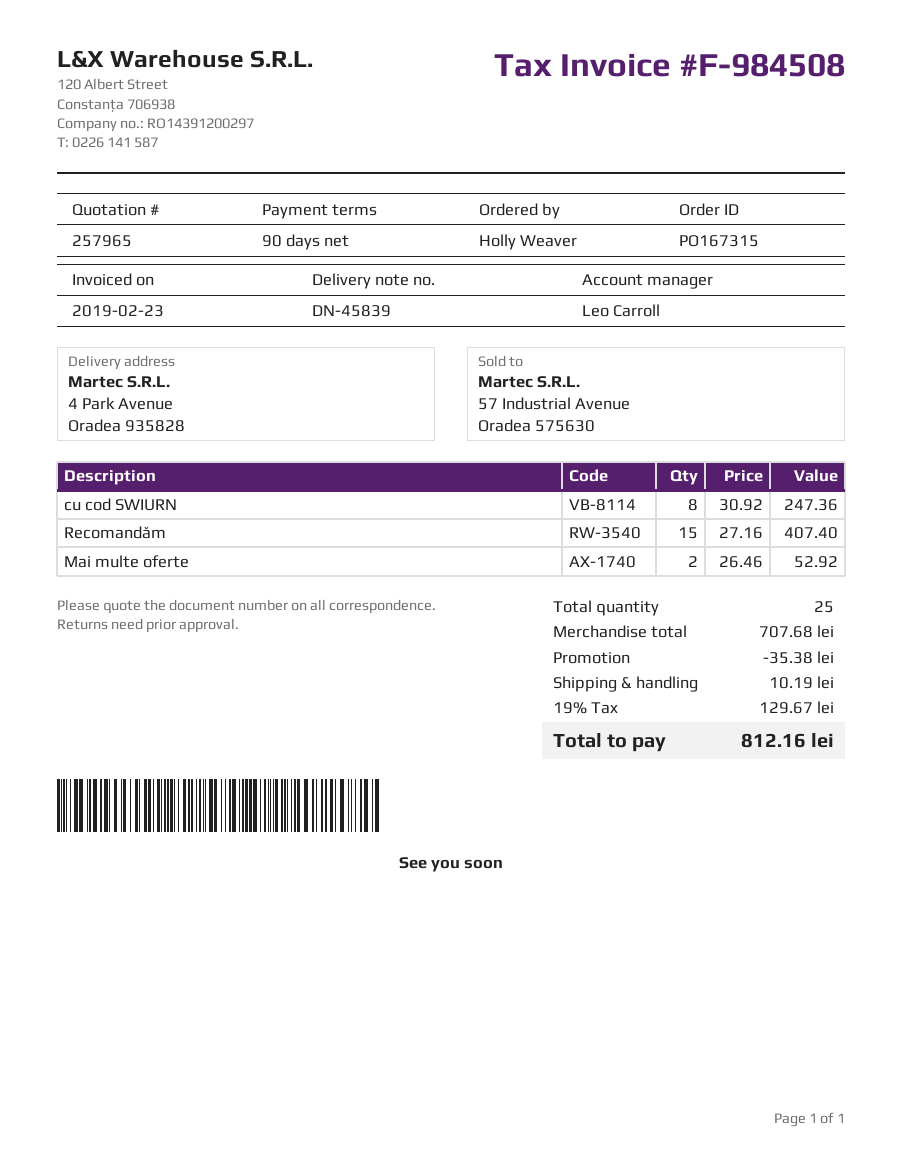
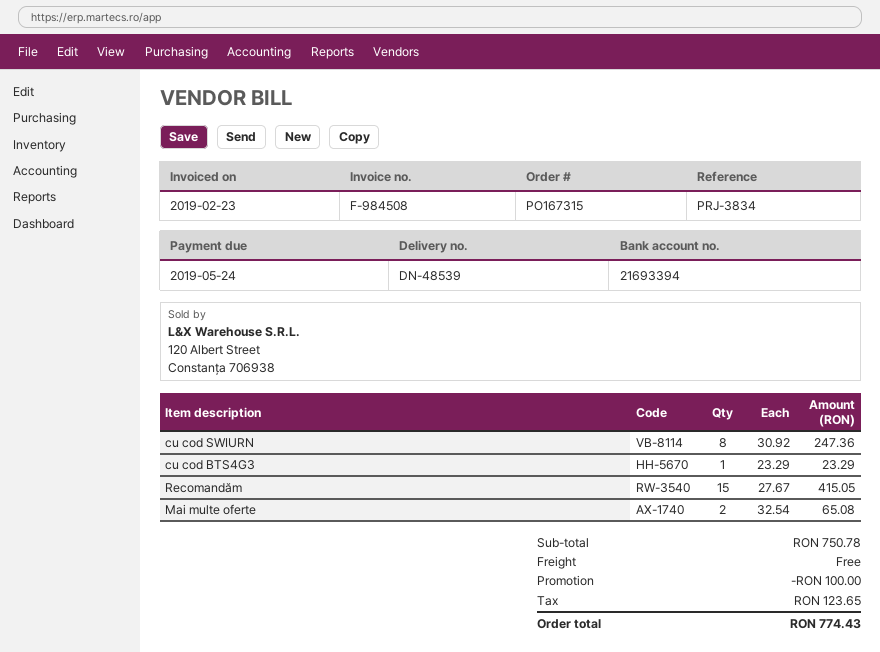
delivery note number: DN-45839 -> DN-48539
Recomandăm: 15 x 27.16 = 407.40 -> 15 x 27.67 = 415.05
Mai multe oferte: 2 x 26.46 = 52.92 -> 2 x 32.54 = 65.08
cu cod BTS4G3: none -> 1 x 23.29 = 23.29
subtotal: 707.68 -> 750.78
discount: 35.38 -> 100.00
shipping: 10.19 -> 0.00
tax: 129.67 -> 123.65
total: 812.16 -> 774.43

